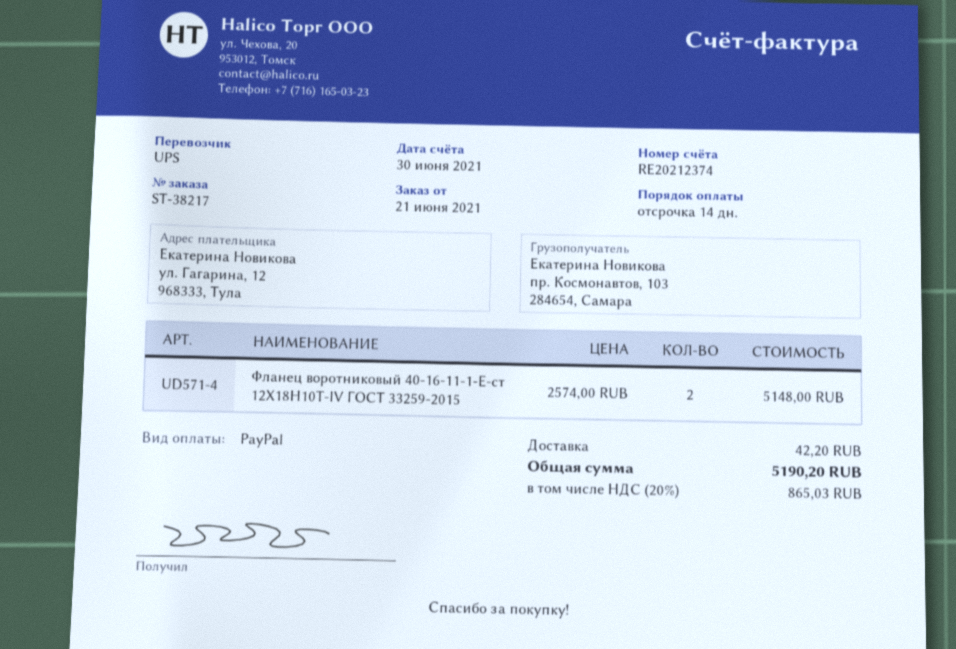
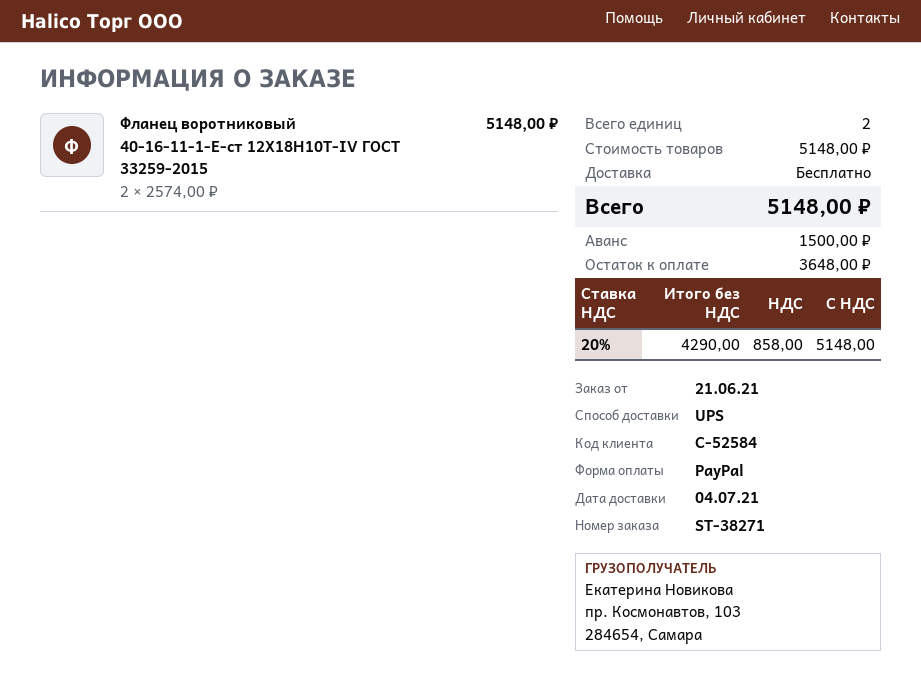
order number: ST-38217 -> ST-38271
shipping: 42.20 -> 0.00
tax: 20% = 865.03 -> 20% = 858.00
total: 5190.20 -> 5148.00

